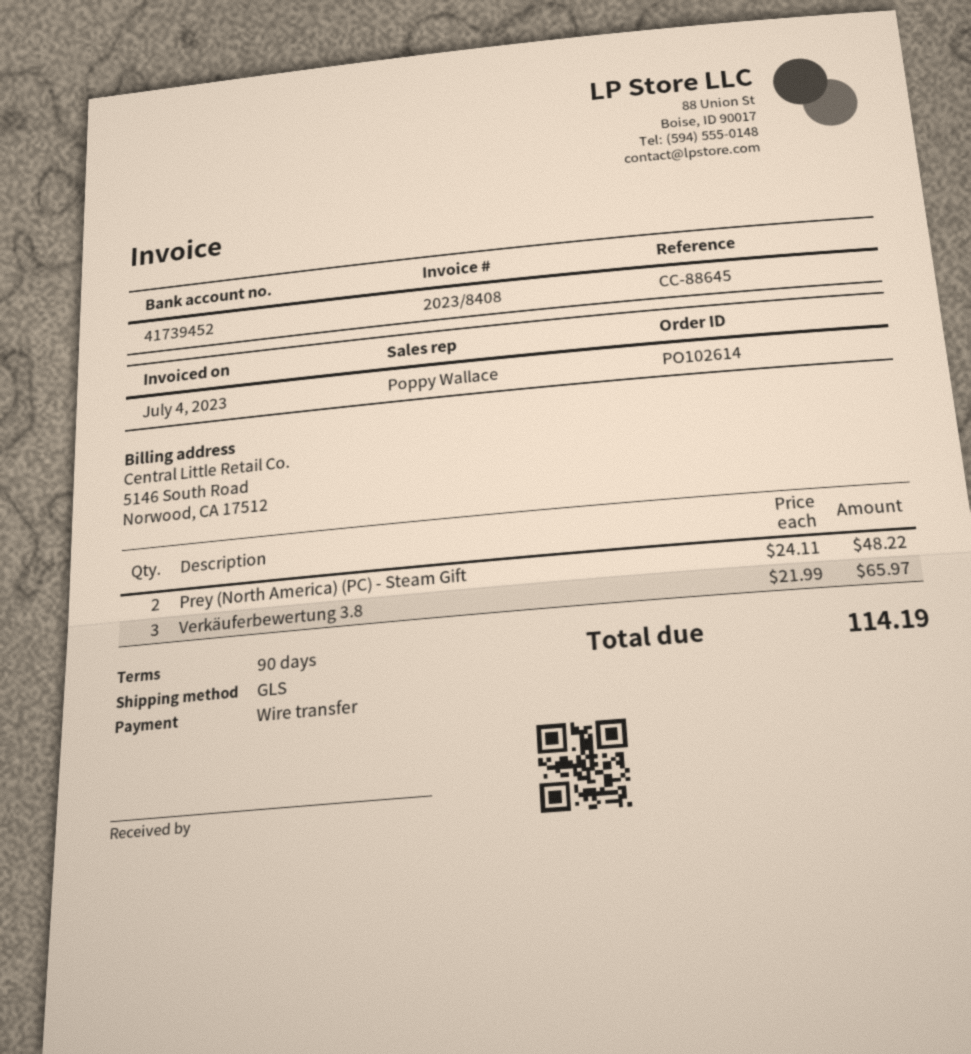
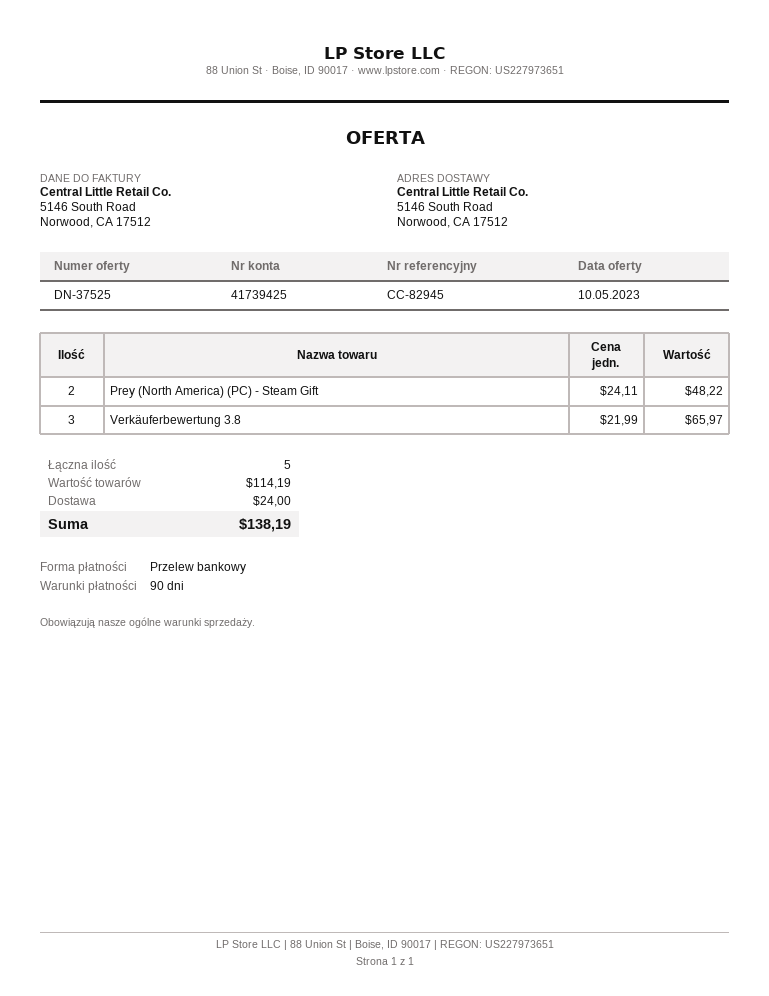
reference: CC-88645 -> CC-82945
bank account: 41739452 -> 41739425
shipping: none -> 24.00
total: 114.19 -> 138.19

